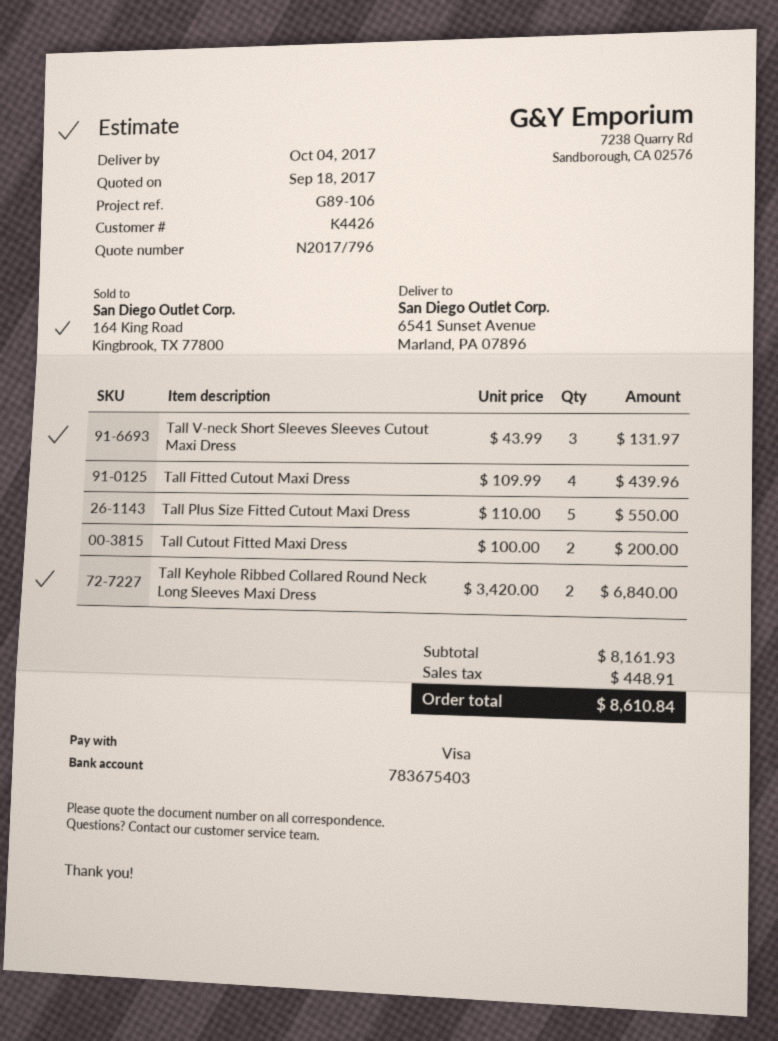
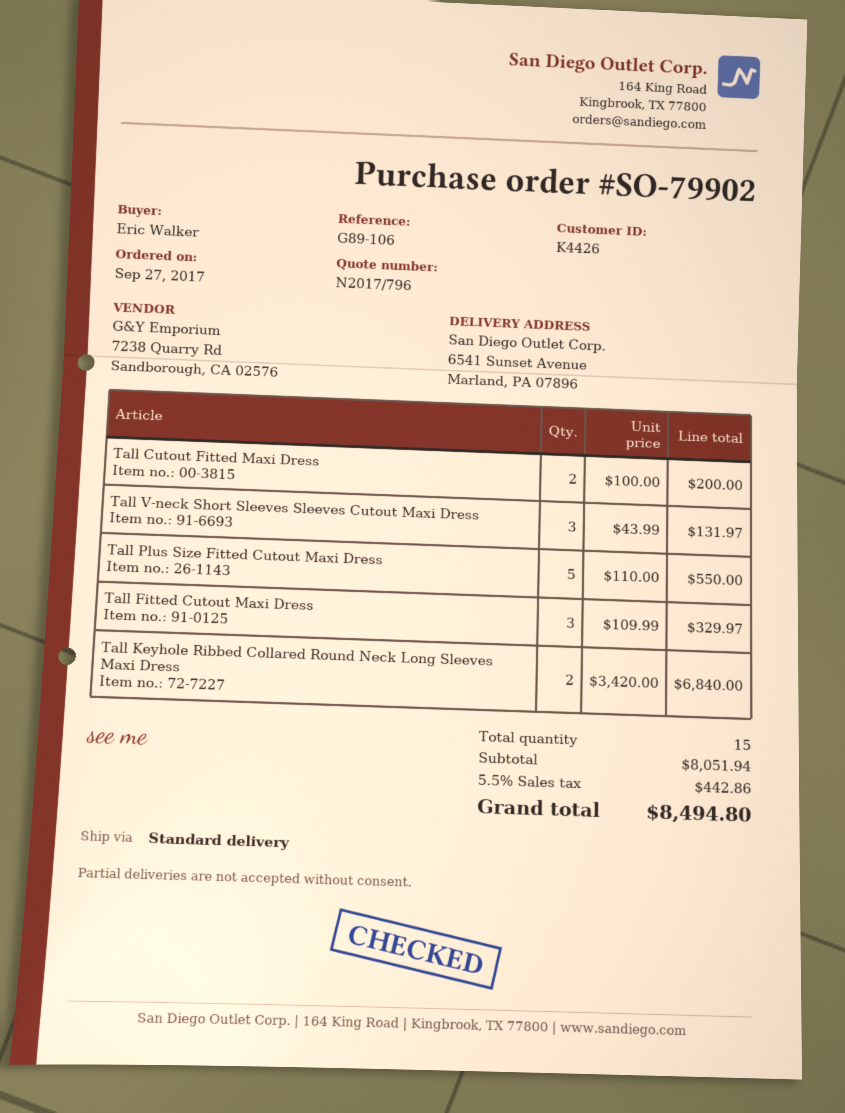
Tall Fitted Cutout Maxi Dress: 4 x 109.99 = 439.96 -> 3 x 109.99 = 329.97
subtotal: 8161.93 -> 8051.94
tax: 448.91 -> 442.86
total: 8610.84 -> 8494.80

